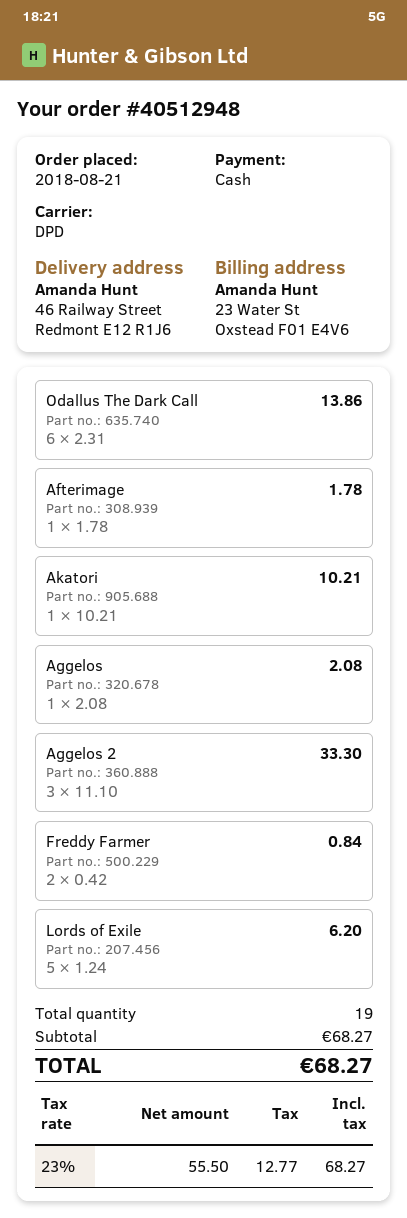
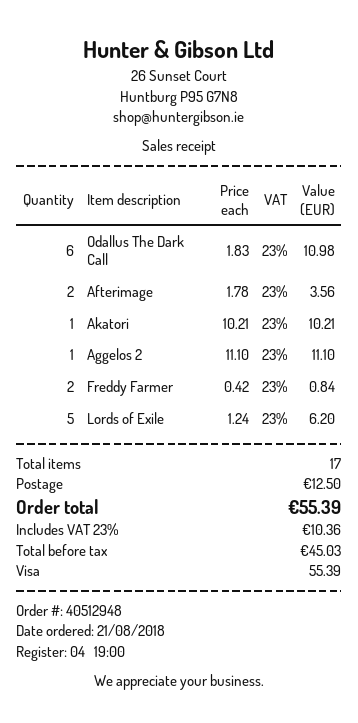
payment method: cash -> Visa
Odallus The Dark Call: 6 x 2.31 = 13.86 -> 6 x 1.83 = 10.98
Afterimage: 1 x 1.78 = 1.78 -> 2 x 1.78 = 3.56
Aggelos: 1 x 2.08 = 2.08 -> none
Aggelos 2: 3 x 11.10 = 33.30 -> 1 x 11.10 = 11.10
total quantity: 19 -> 17
shipping: none -> 12.50
net: 55.50 -> 45.03
tax: 23% = 12.77 -> 23% = 10.36
total: 68.27 -> 55.39

